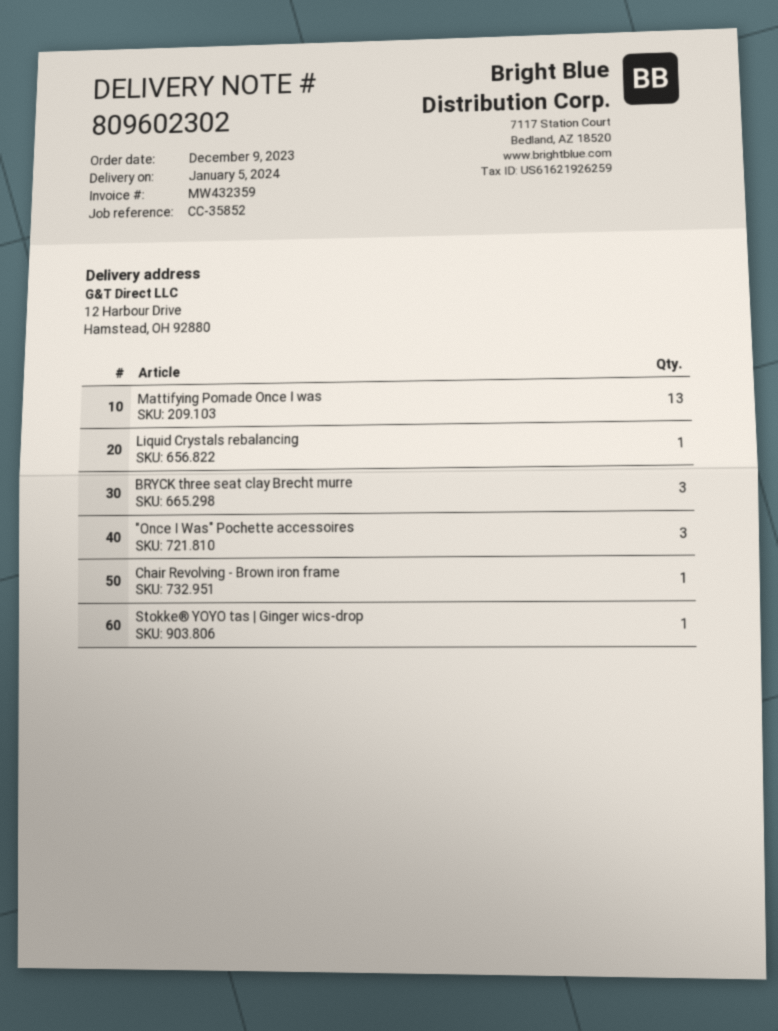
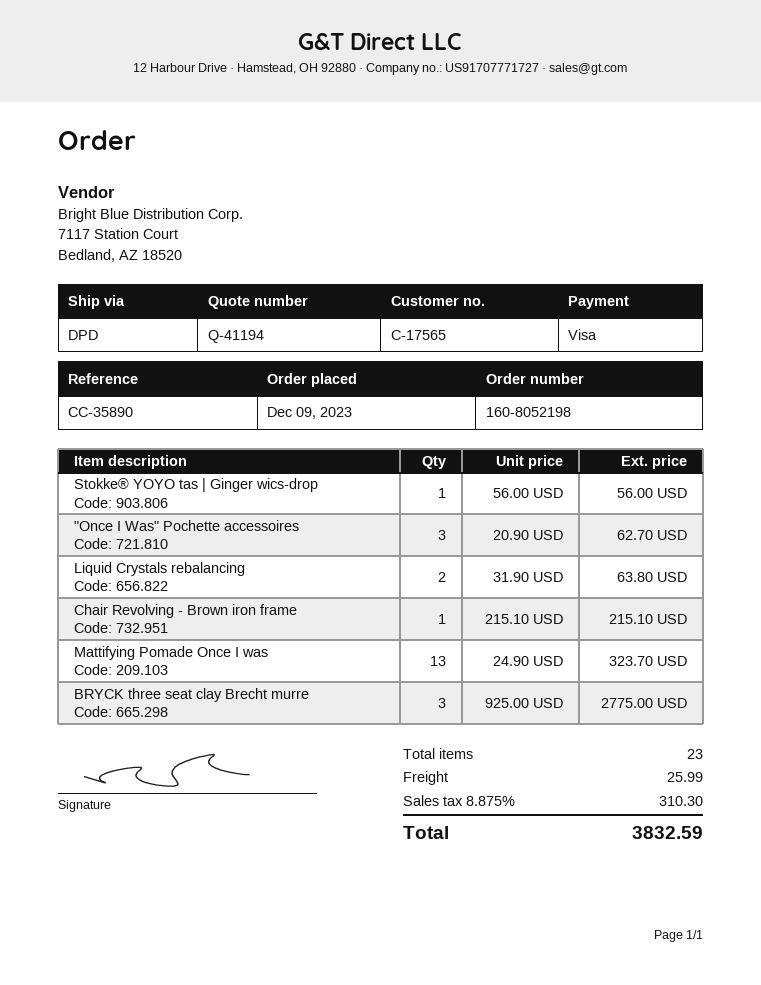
reference: CC-35852 -> CC-35890
Liquid Crystals rebalancing: 1 -> 2

